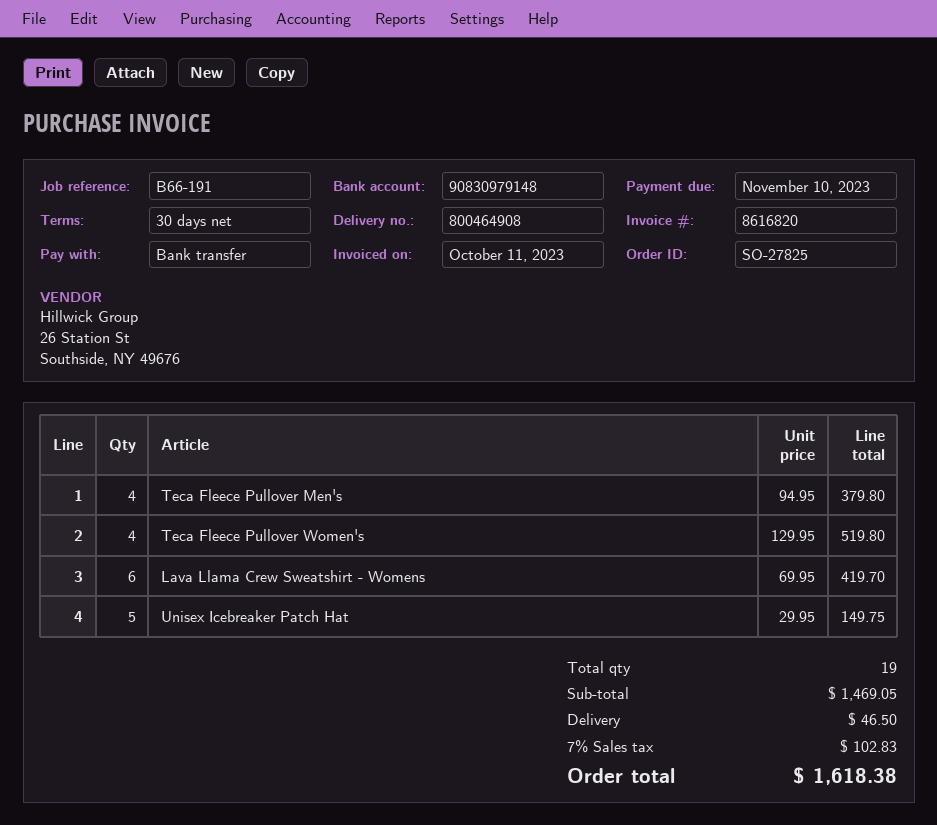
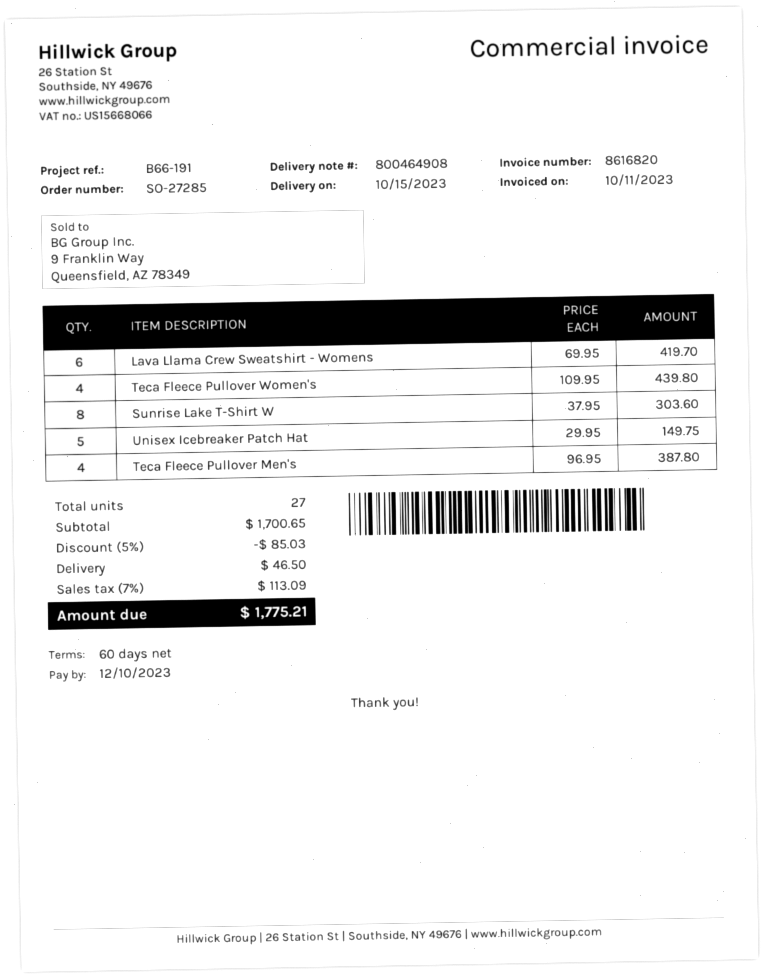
order number: SO-27825 -> SO-27285
payment terms: 30 days -> 60 days
due date: 2023-11-10 -> 2023-12-10
Teca Fleece Pullover Men's: 4 x 94.95 = 379.80 -> 4 x 96.95 = 387.80
Teca Fleece Pullover Women's: 4 x 129.95 = 519.80 -> 4 x 109.95 = 439.80
Sunrise Lake T-Shirt W: none -> 8 x 37.95 = 303.60
total quantity: 19 -> 27
subtotal: 1469.05 -> 1700.65
discount: none -> 5% = 85.03
tax: 7% = 102.83 -> 7% = 113.09
total: 1618.38 -> 1775.21

